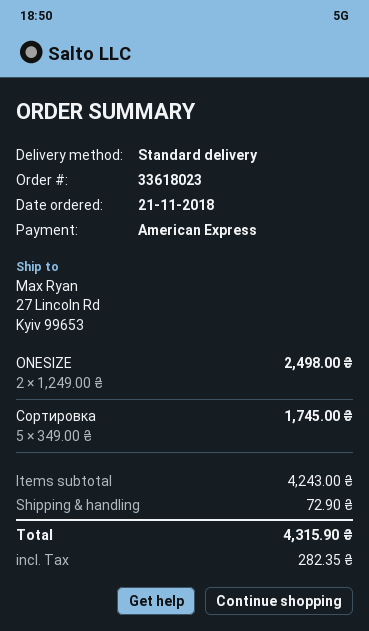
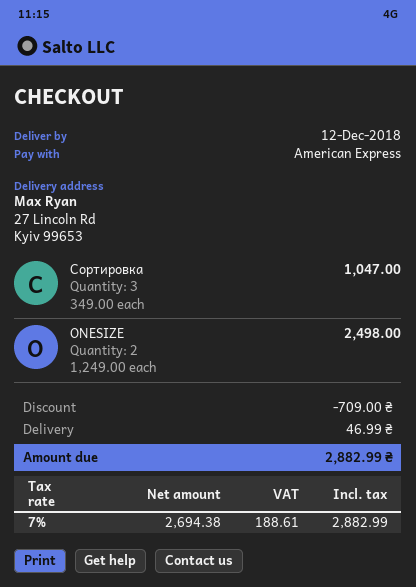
Сортировка: 5 x 349.00 = 1745.00 -> 3 x 349.00 = 1047.00
discount: none -> 709.00
shipping: 72.90 -> 46.99
tax: 282.35 -> 188.61
total: 4315.90 -> 2882.99

